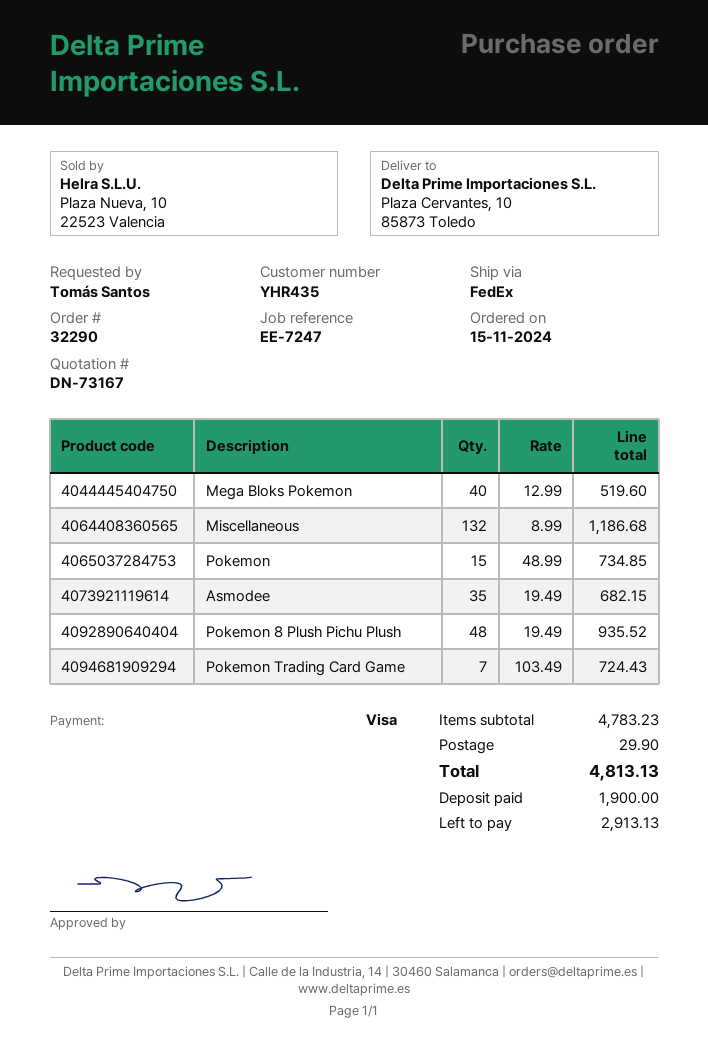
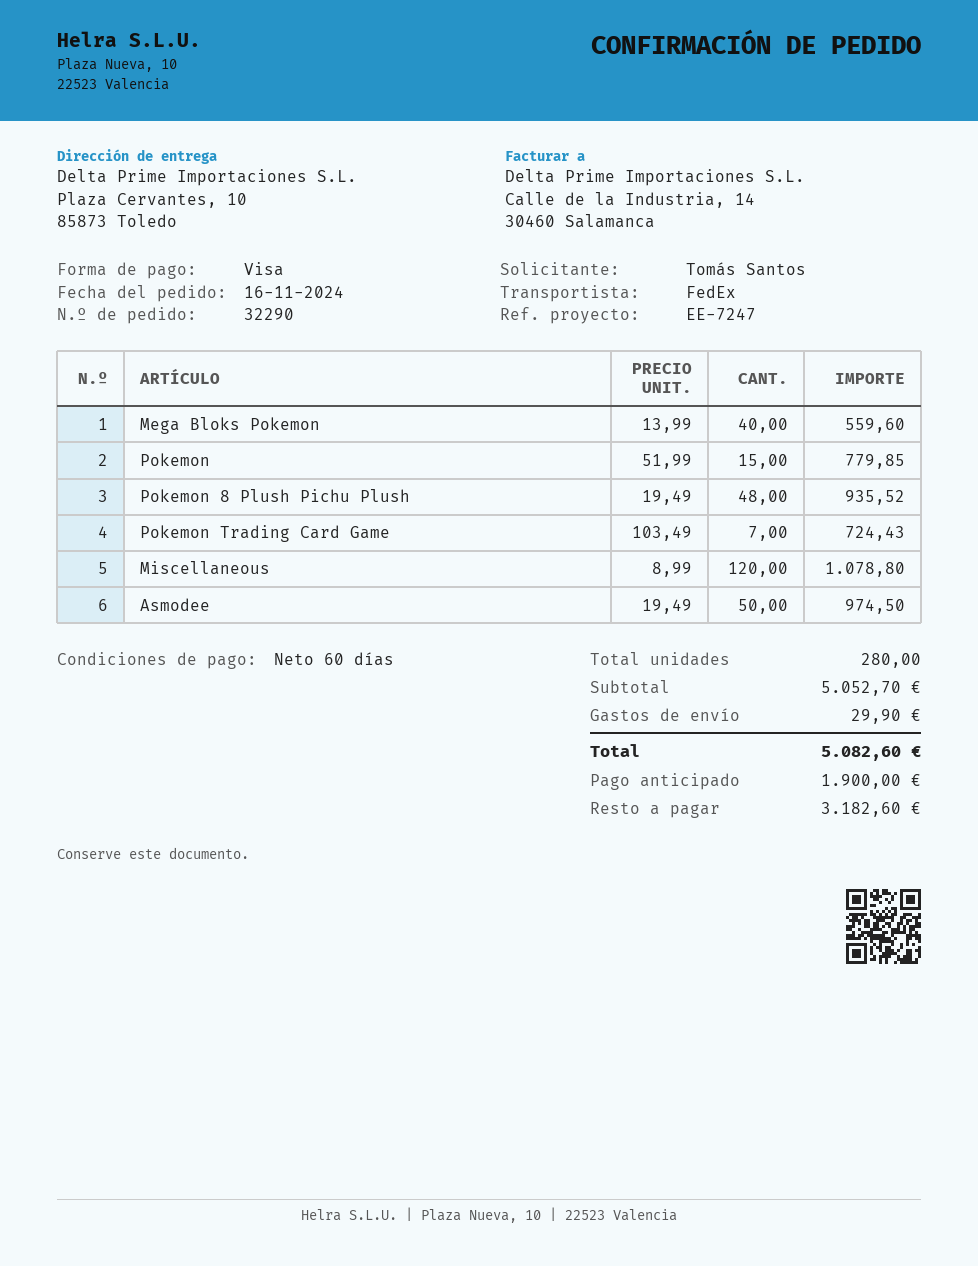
order date: 2024-11-15 -> 2024-11-16
Mega Bloks Pokemon: 40 x 12.99 = 519.60 -> 40 x 13.99 = 559.60
Miscellaneous: 132 x 8.99 = 1186.68 -> 120 x 8.99 = 1078.80
Pokemon: 15 x 48.99 = 734.85 -> 15 x 51.99 = 779.85
Asmodee: 35 x 19.49 = 682.15 -> 50 x 19.49 = 974.50
subtotal: 4783.23 -> 5052.70
total: 4813.13 -> 5082.60
balance: 2913.13 -> 3182.60

